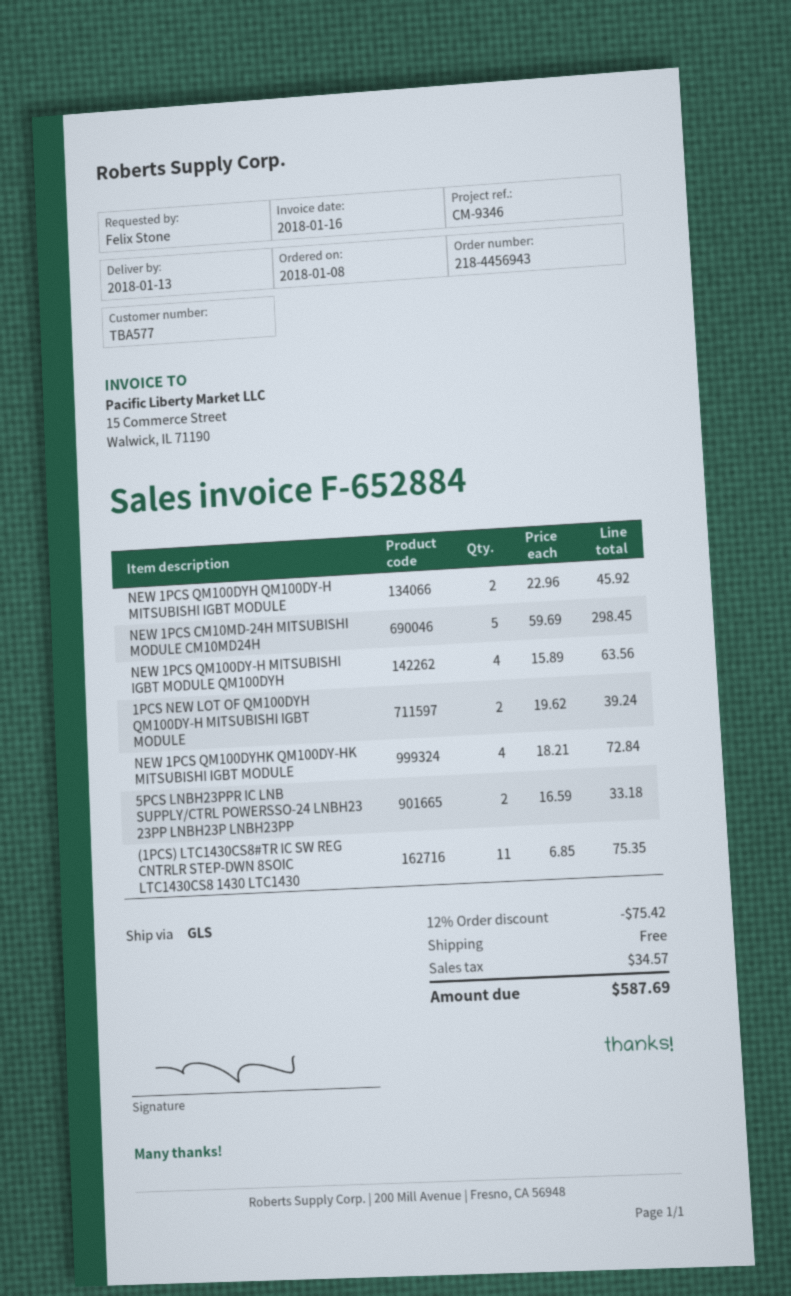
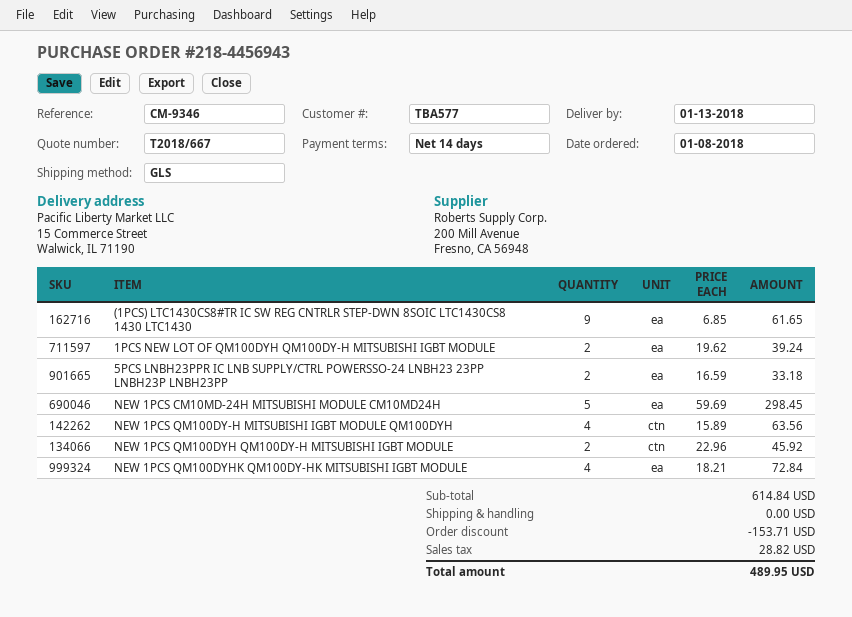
(1PCS) LTC1430CS8#TR IC SW REG CNTRLR STEP-DWN 8SOIC LTC1430CS8 1430 LTC1430: 11 x 6.85 = 75.35 -> 9 x 6.85 = 61.65
discount: 75.42 -> 153.71
tax: 34.57 -> 28.82
total: 587.69 -> 489.95

